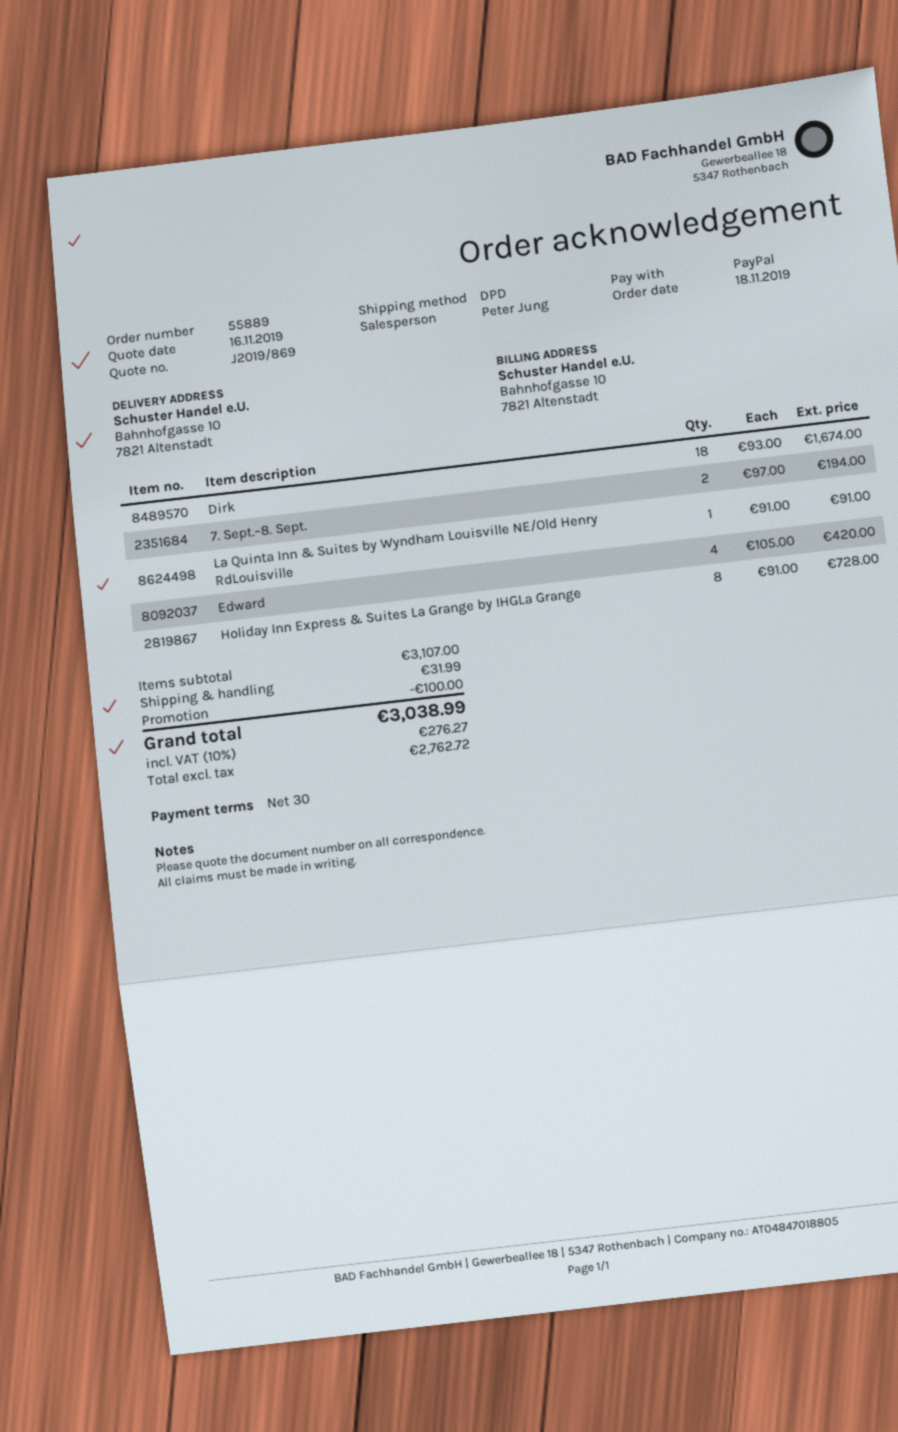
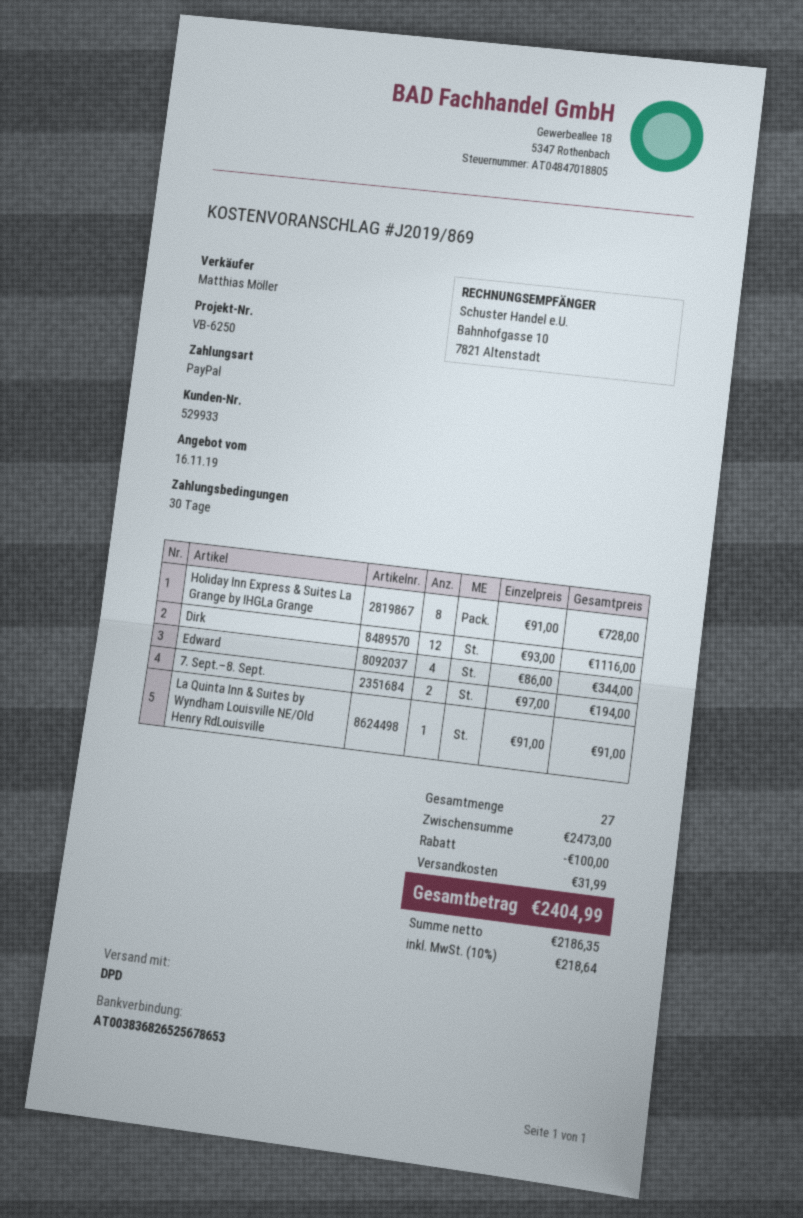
sales rep: Peter Jung -> Matthias Möller
Dirk: 18 x 93.00 = 1674.00 -> 12 x 93.00 = 1116.00
Edward: 4 x 105.00 = 420.00 -> 4 x 86.00 = 344.00
subtotal: 3107.00 -> 2473.00
net: 2762.72 -> 2186.35
tax: 10% = 276.27 -> 10% = 218.64
total: 3038.99 -> 2404.99

